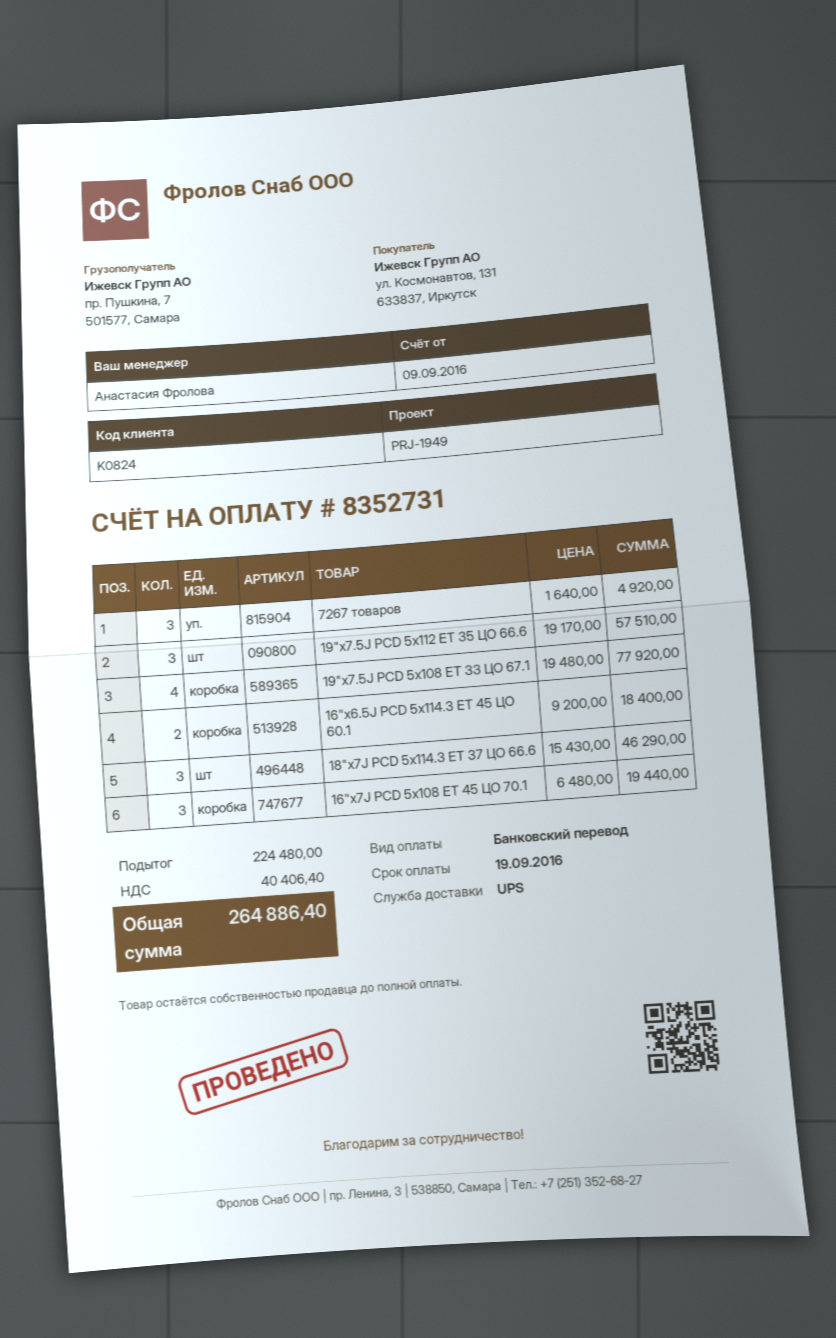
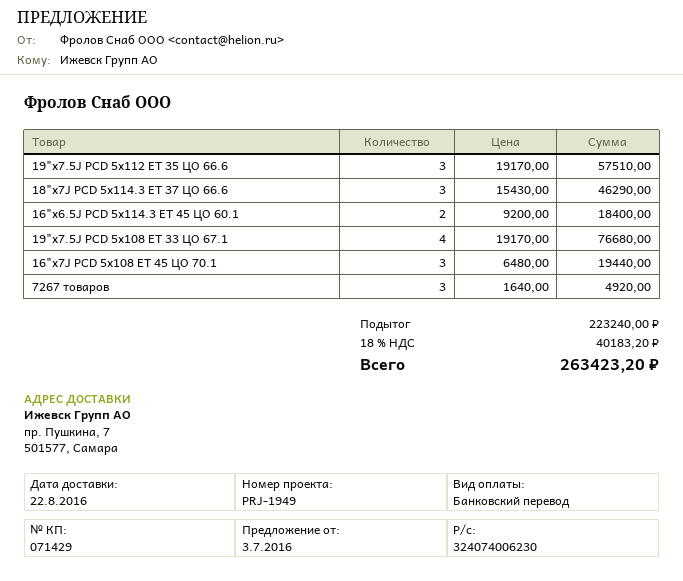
19"x7.5J PCD 5x108 ЕТ 33 ЦО 67.1: 4 x 19480.00 = 77920.00 -> 4 x 19170.00 = 76680.00
subtotal: 224480.00 -> 223240.00
tax: 40406.40 -> 40183.20
total: 264886.40 -> 263423.20

